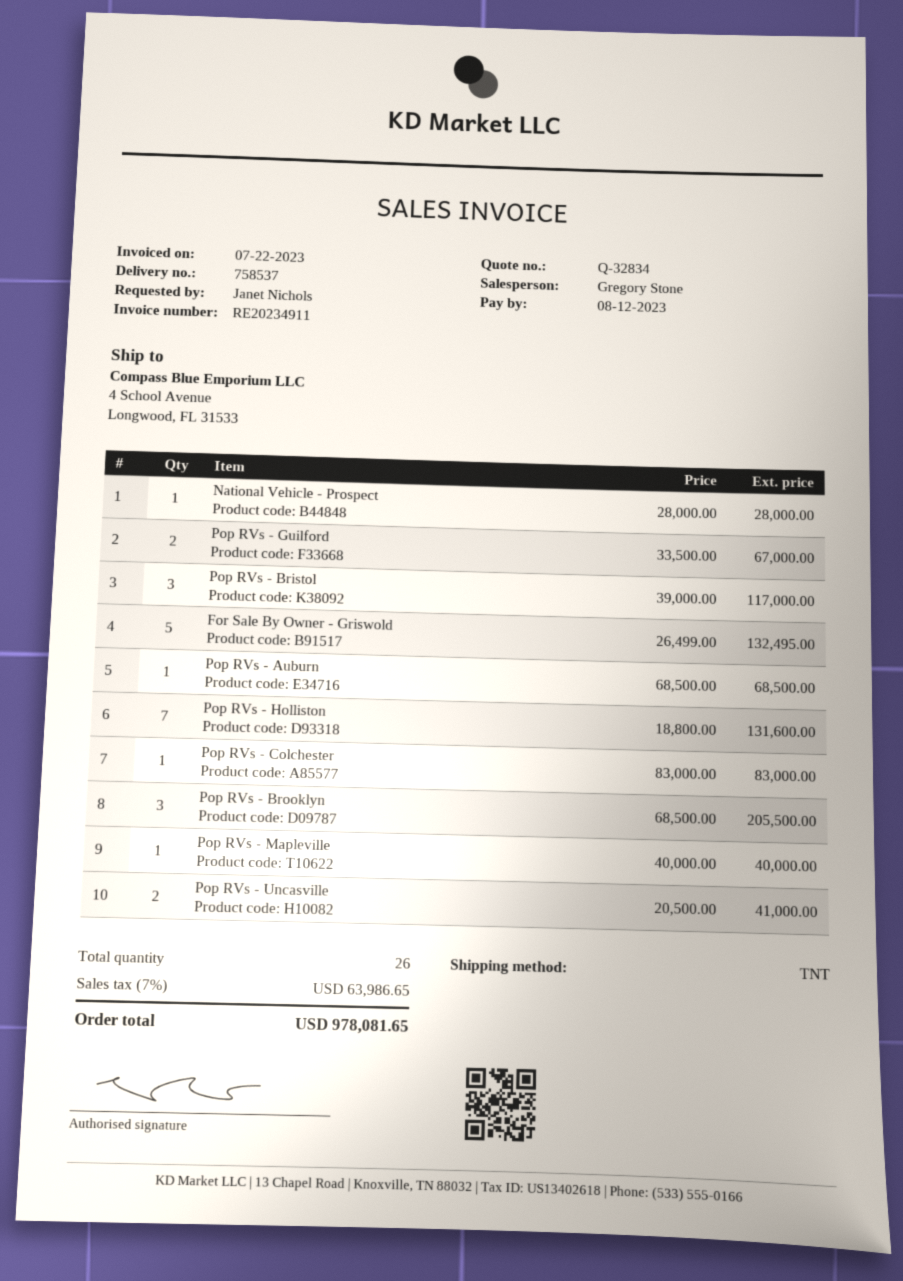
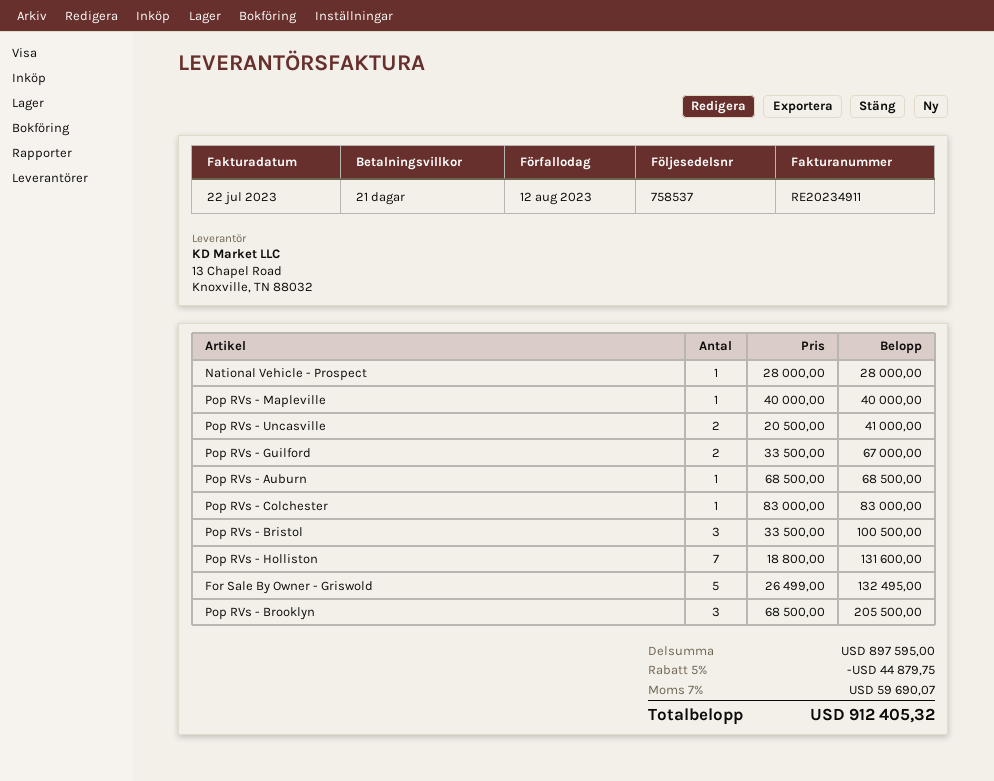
Pop RVs - Bristol: 3 x 39000.00 = 117000.00 -> 3 x 33500.00 = 100500.00
discount: none -> 5% = 44879.75
tax: 7% = 63986.65 -> 7% = 59690.07
total: 978081.65 -> 912405.32

